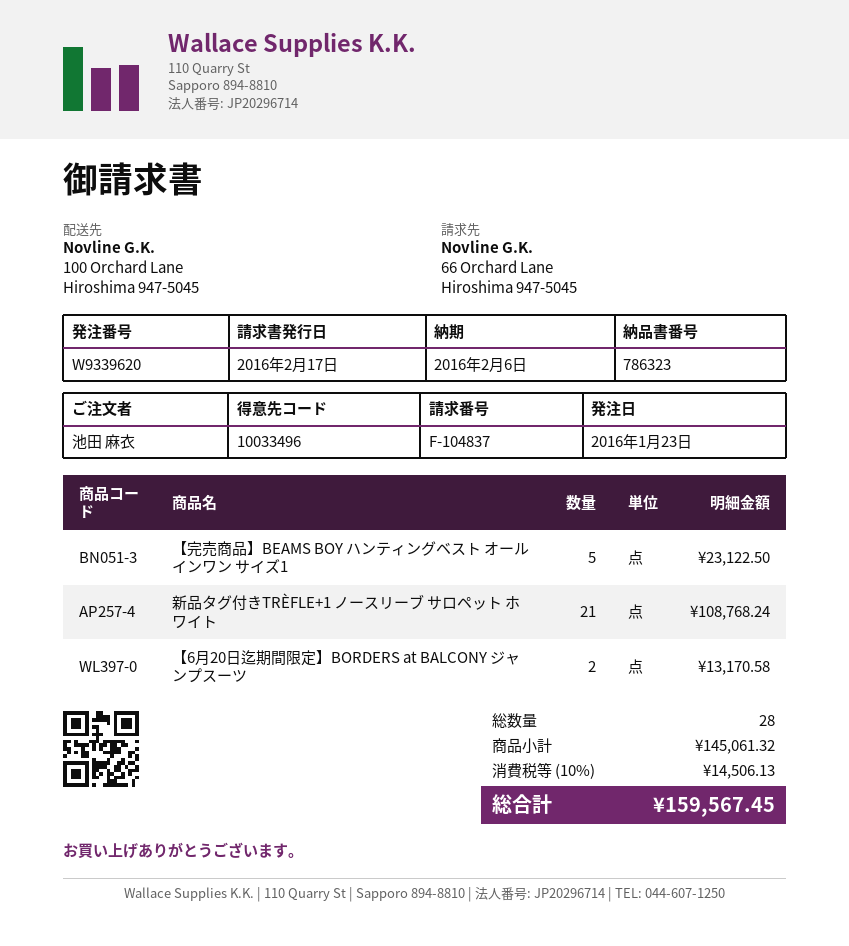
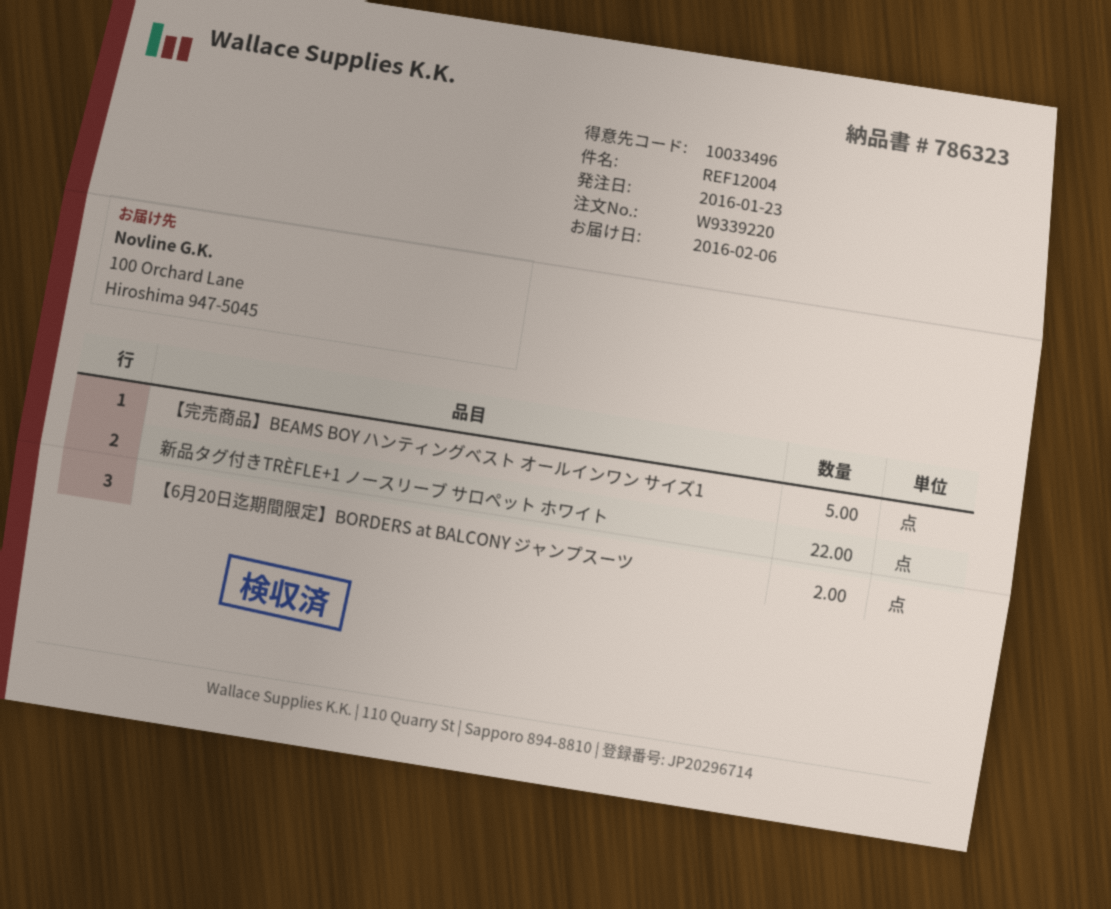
order number: W9339620 -> W9339220
新品タグ付きTRÈFLE+1 ノースリーブ サロペット ホワイト: 21 -> 22

